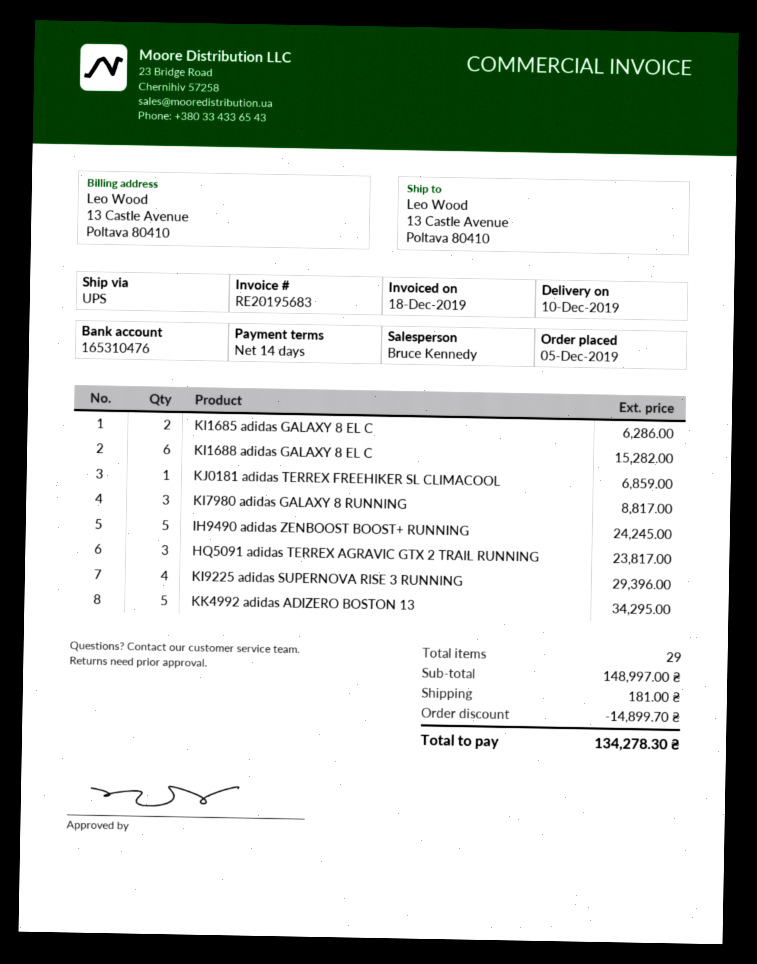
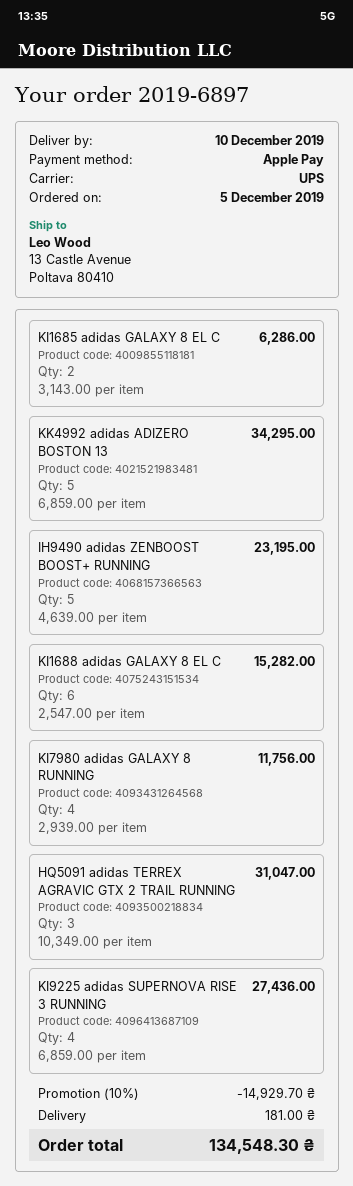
KJ0181 adidas TERREX FREEHIKER SL CLIMACOOL: 1 for 6859.00 -> none
KI7980 adidas GALAXY 8 RUNNING: 3 for 8817.00 -> 4 for 11756.00
IH9490 adidas ZENBOOST BOOST+ RUNNING: 5 for 24245.00 -> 5 for 23195.00
HQ5091 adidas TERREX AGRAVIC GTX 2 TRAIL RUNNING: 3 for 23817.00 -> 3 for 31047.00
KI9225 adidas SUPERNOVA RISE 3 RUNNING: 4 for 29396.00 -> 4 for 27436.00
discount: 14899.70 -> 14929.70
total: 134278.30 -> 134548.30

